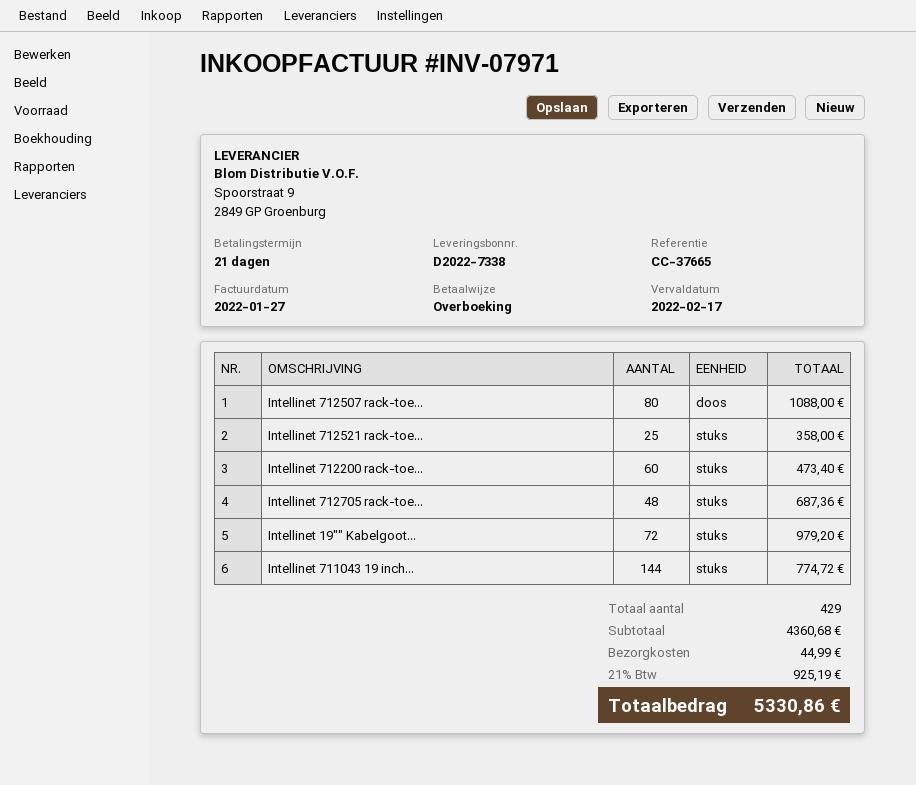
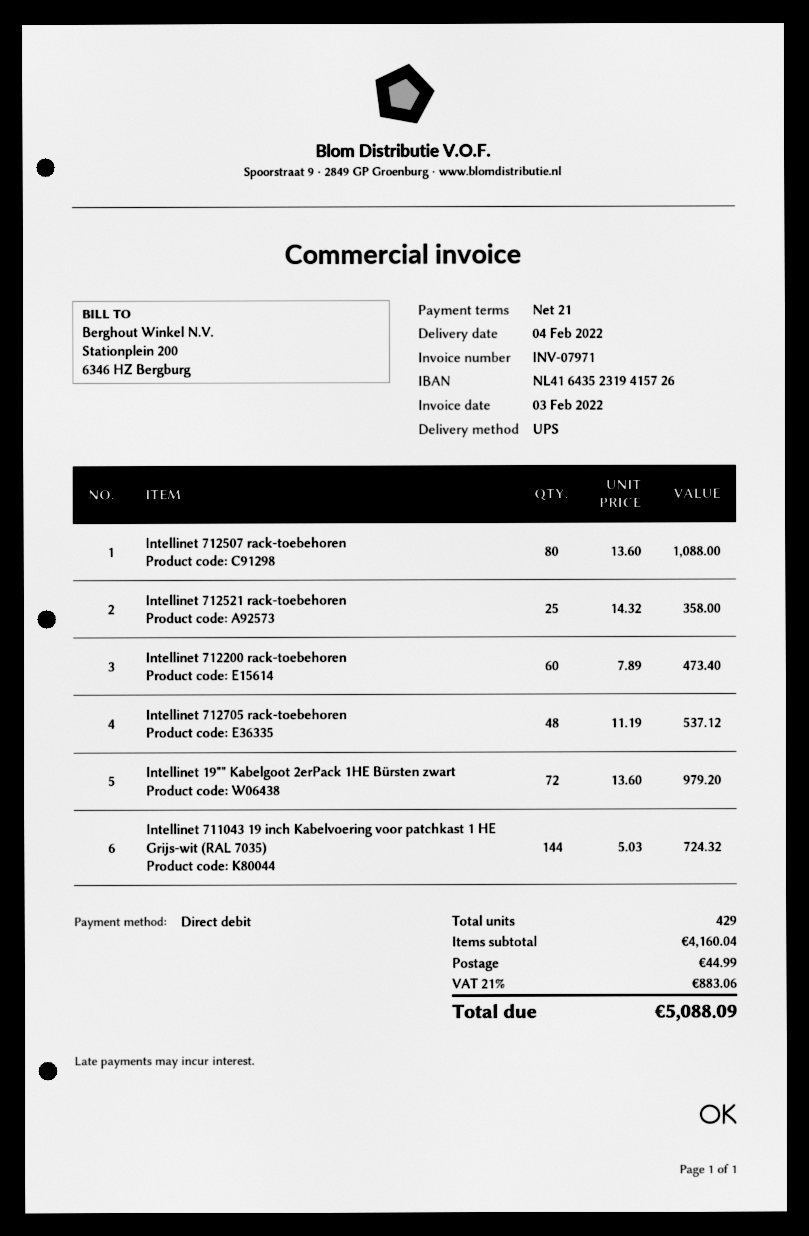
invoice date: 2022-01-27 -> 2022-02-03
payment method: bank transfer -> direct debit
Intellinet 712705 rack-toe...: 48 for 687.36 -> 48 for 537.12
Intellinet 711043 19 inch...: 144 for 774.72 -> 144 for 724.32
subtotal: 4360.68 -> 4160.04
tax: 21% = 925.19 -> 21% = 883.06
total: 5330.86 -> 5088.09

